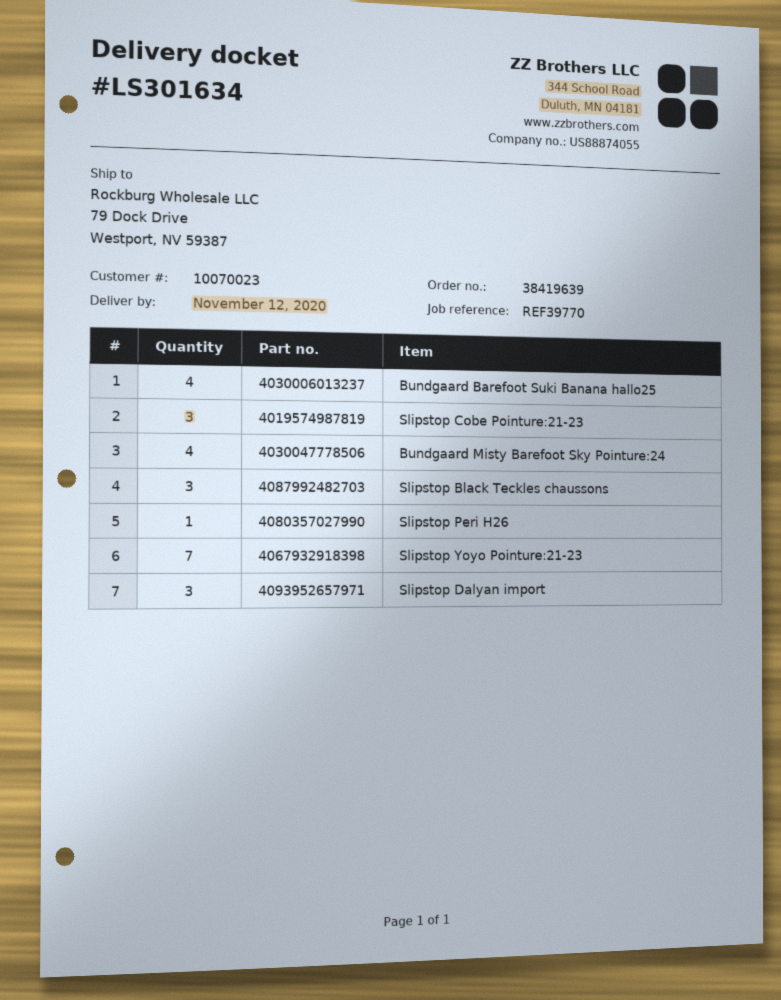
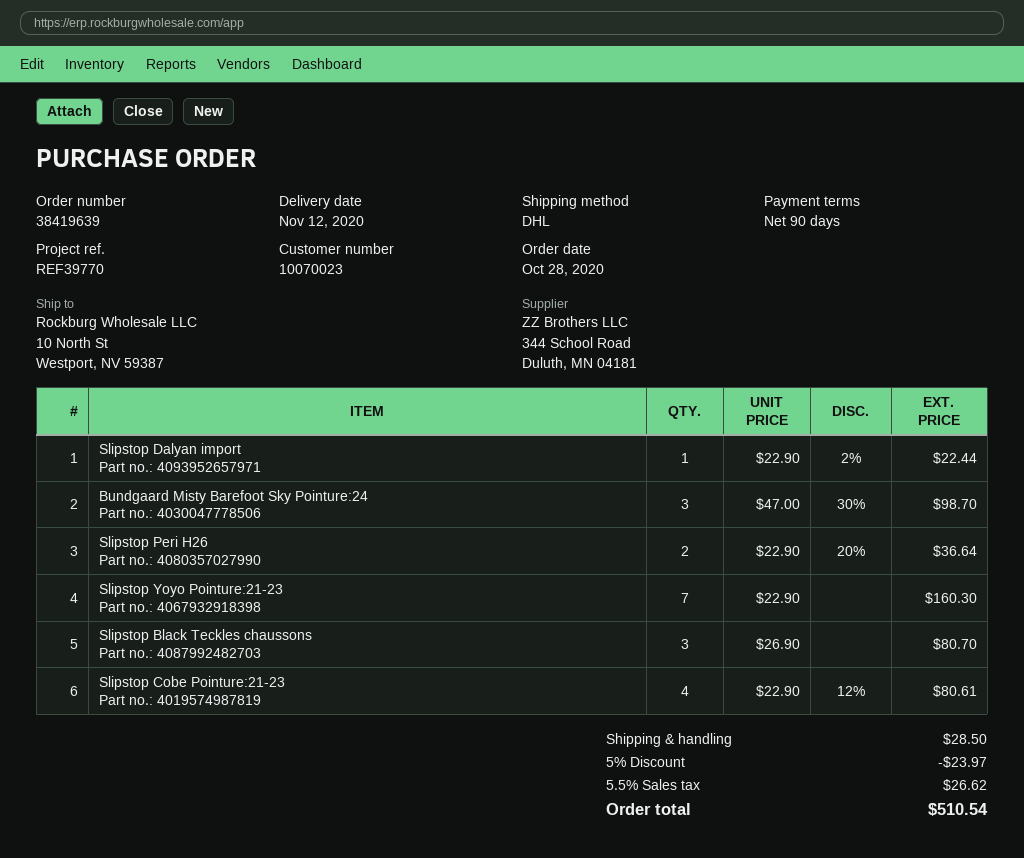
ship to: 79 Dock Drive, Westport, NV 59387 -> 10 North St, Westport, NV 59387
Bundgaard Barefoot Suki Banana hallo25: 4 -> none
Slipstop Cobe Pointure:21-23: 3 -> 4
Bundgaard Misty Barefoot Sky Pointure:24: 4 -> 3
Slipstop Peri H26: 1 -> 2
Slipstop Dalyan import: 3 -> 1

